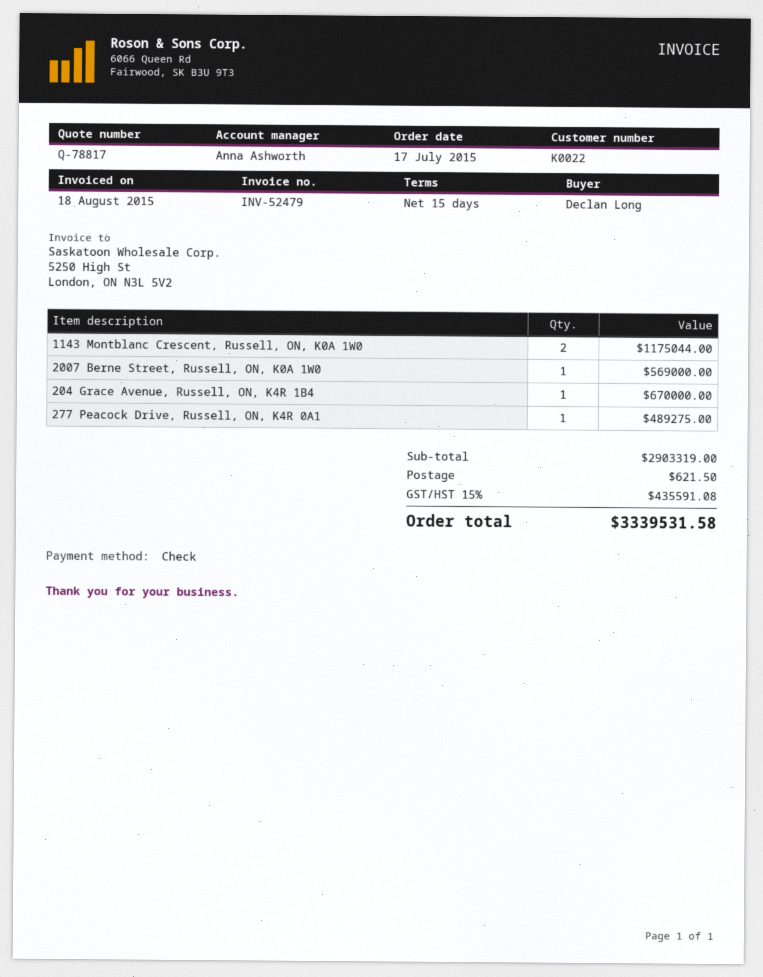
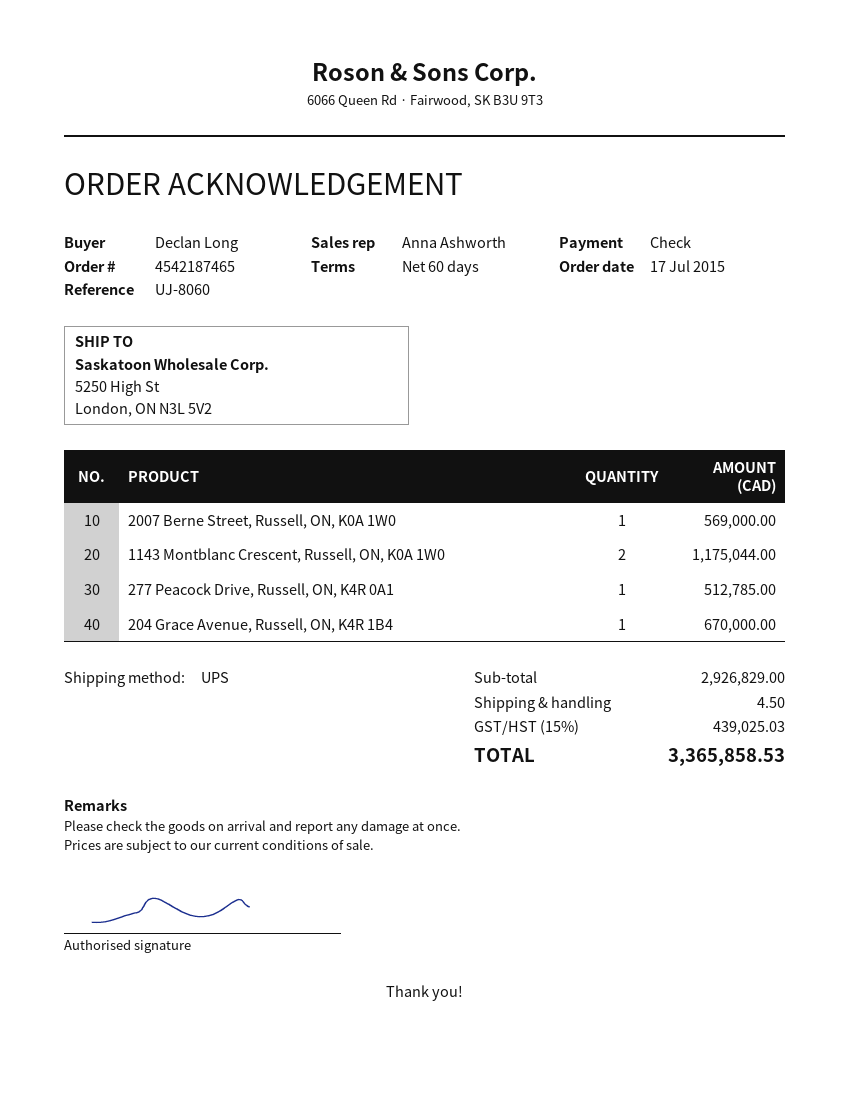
payment terms: 15 days -> 60 days
277 Peacock Drive, Russell, ON, K4R 0A1: 1 for 489275.00 -> 1 for 512785.00
subtotal: 2903319.00 -> 2926829.00
shipping: 621.50 -> 4.50
tax: 15% = 435591.08 -> 15% = 439025.03
total: 3339531.58 -> 3365858.53

